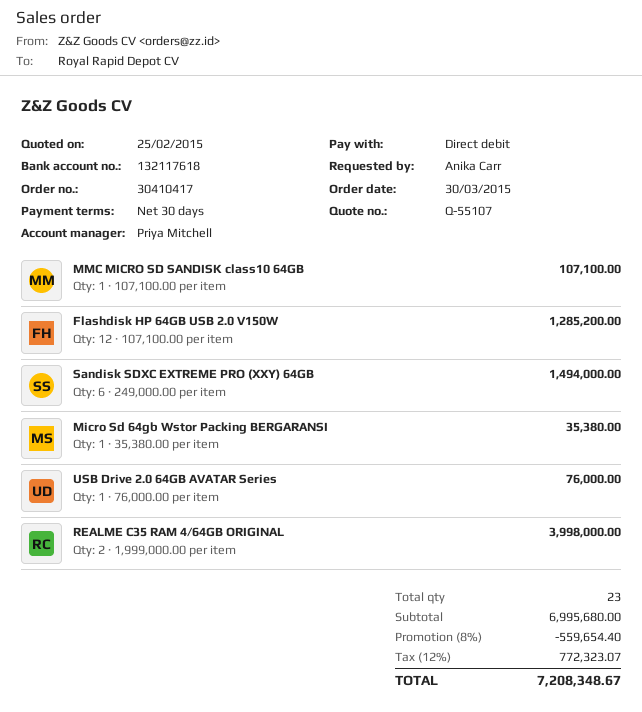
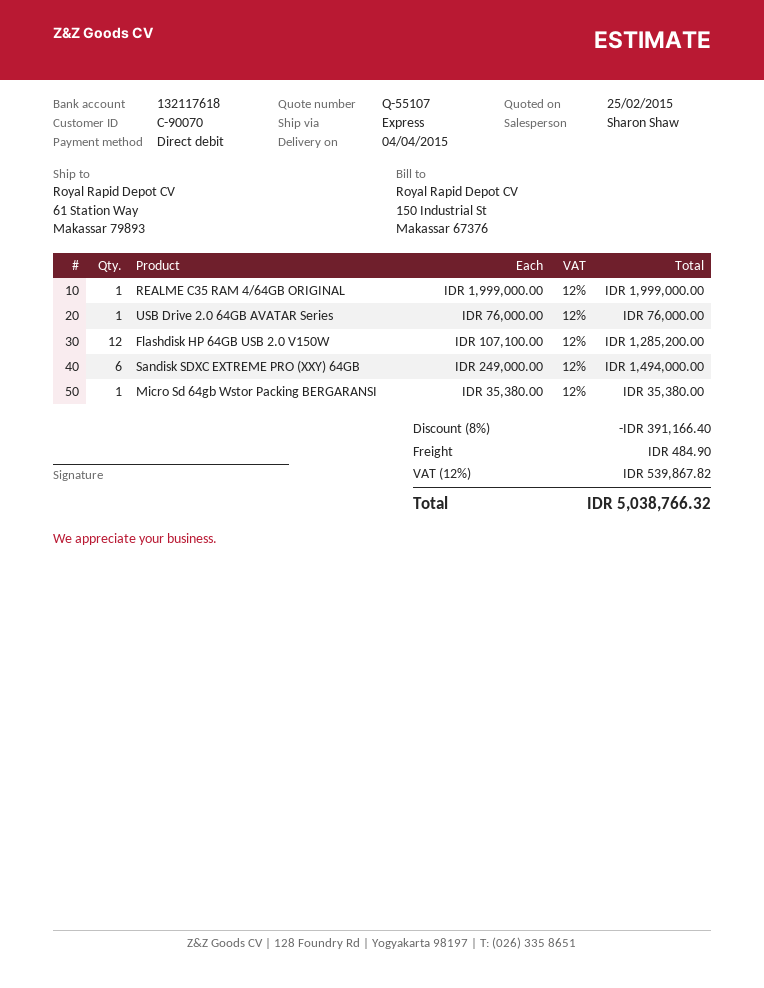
sales rep: Priya Mitchell -> Sharon Shaw
MMC MICRO SD SANDISK class10 64GB: 1 x 107100.00 = 107100.00 -> none
REALME C35 RAM 4/64GB ORIGINAL: 2 x 1999000.00 = 3998000.00 -> 1 x 1999000.00 = 1999000.00
discount: 8% = 559654.40 -> 8% = 391166.40
shipping: none -> 484.90
tax: 12% = 772323.07 -> 12% = 539867.82
total: 7208348.67 -> 5038766.32

